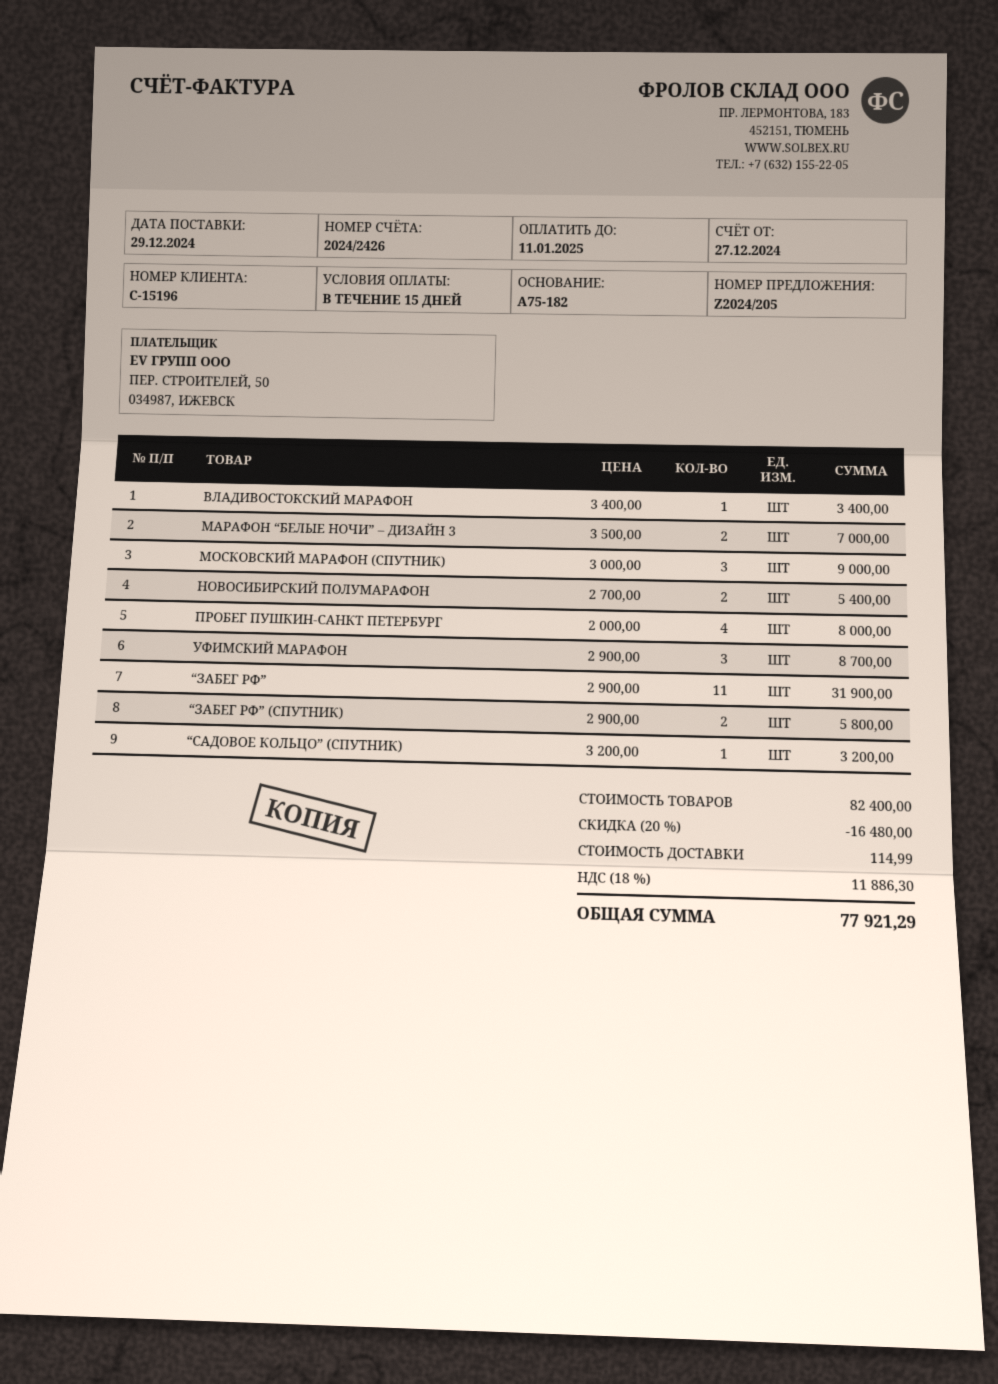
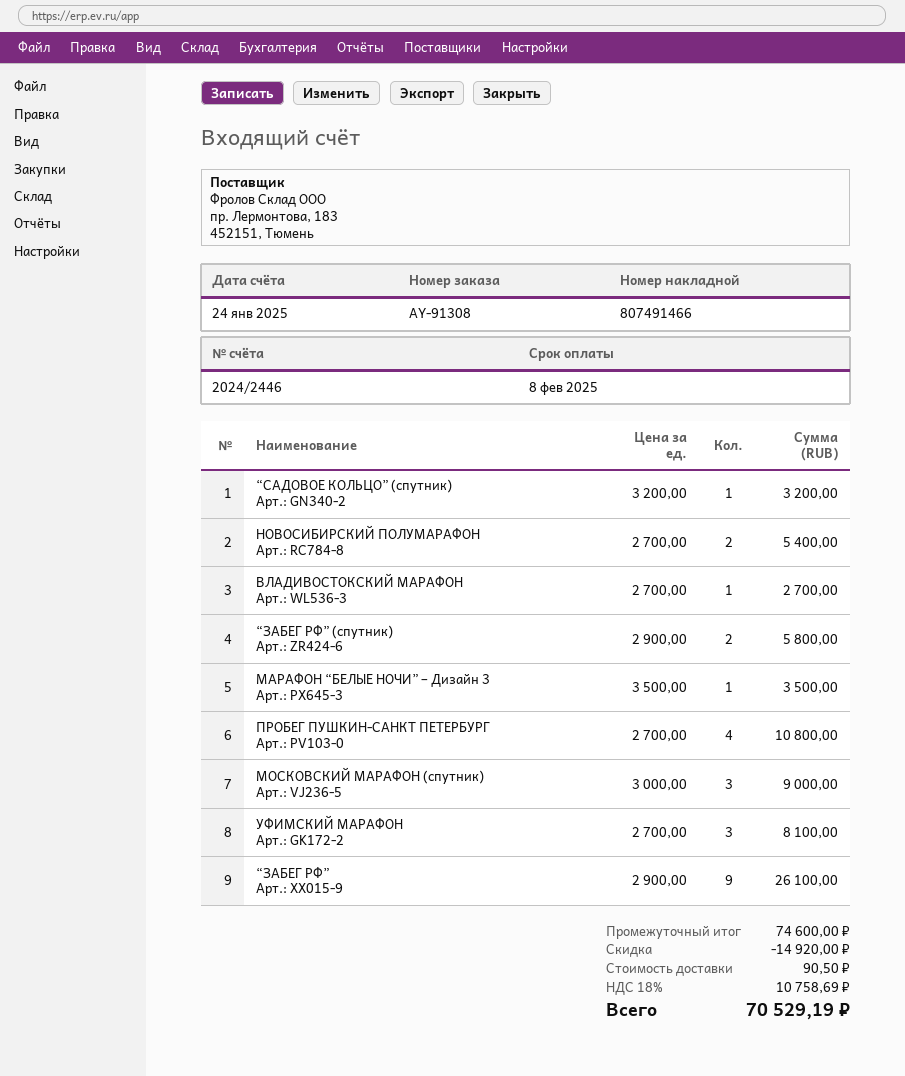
invoice number: 2024/2426 -> 2024/2446
invoice date: 2024-12-27 -> 2025-01-24
due date: 2025-01-11 -> 2025-02-08
ВЛАДИВОСТОКСКИЙ МАРАФОН: 1 x 3400.00 = 3400.00 -> 1 x 2700.00 = 2700.00
МАРАФОН “БЕЛЫЕ НОЧИ” – ДИЗАЙН 3: 2 x 3500.00 = 7000.00 -> 1 x 3500.00 = 3500.00
ПРОБЕГ ПУШКИН-САНКТ ПЕТЕРБУРГ: 4 x 2000.00 = 8000.00 -> 4 x 2700.00 = 10800.00
УФИМСКИЙ МАРАФОН: 3 x 2900.00 = 8700.00 -> 3 x 2700.00 = 8100.00
“ЗАБЕГ РФ”: 11 x 2900.00 = 31900.00 -> 9 x 2900.00 = 26100.00
subtotal: 82400.00 -> 74600.00
discount: 16480.00 -> 14920.00
shipping: 114.99 -> 90.50
tax: 18% = 11886.30 -> 18% = 10758.69
total: 77921.29 -> 70529.19

